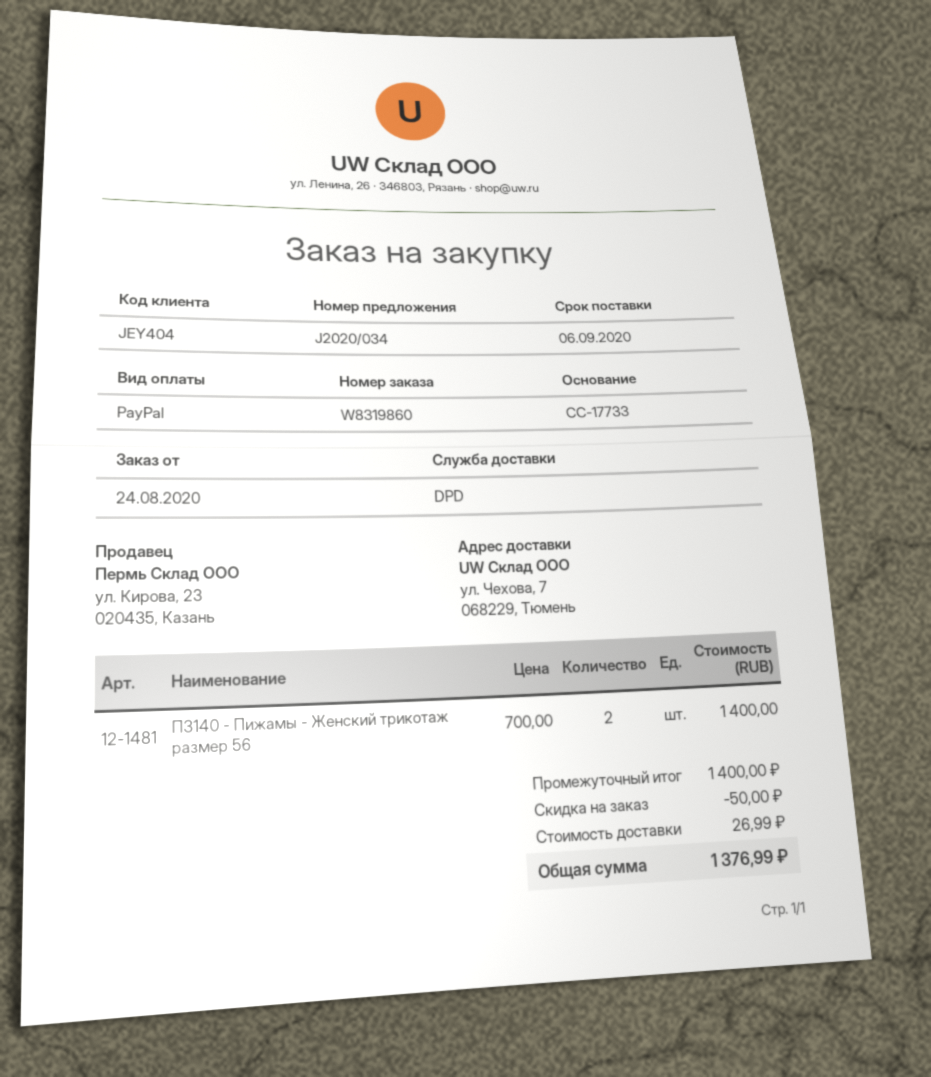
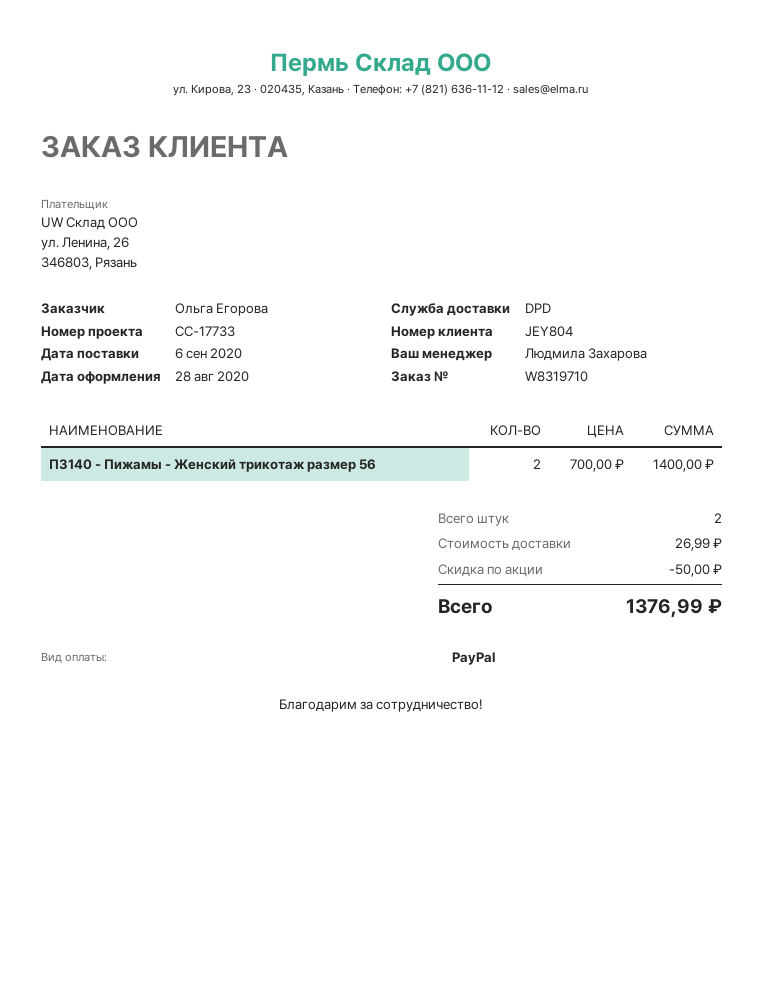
order number: W8319860 -> W8319710
order date: 2020-08-24 -> 2020-08-28
customer number: JEY404 -> JEY804

